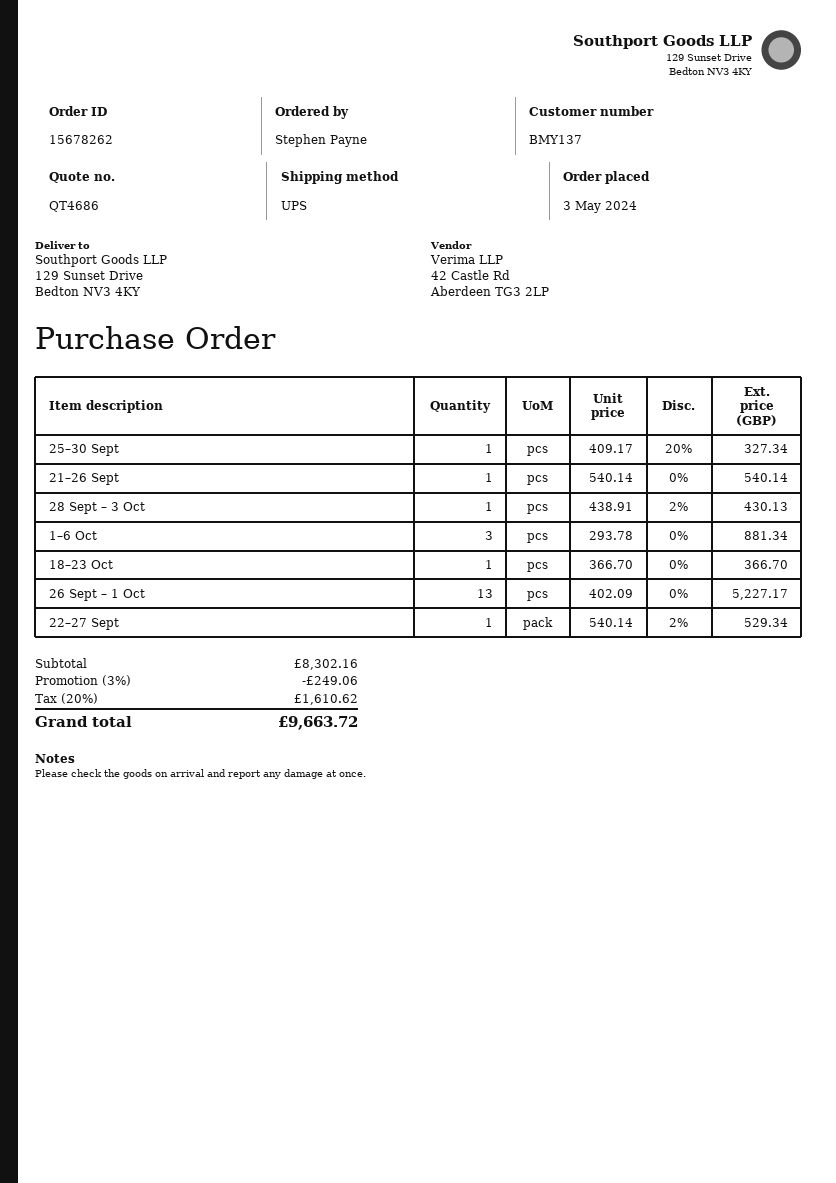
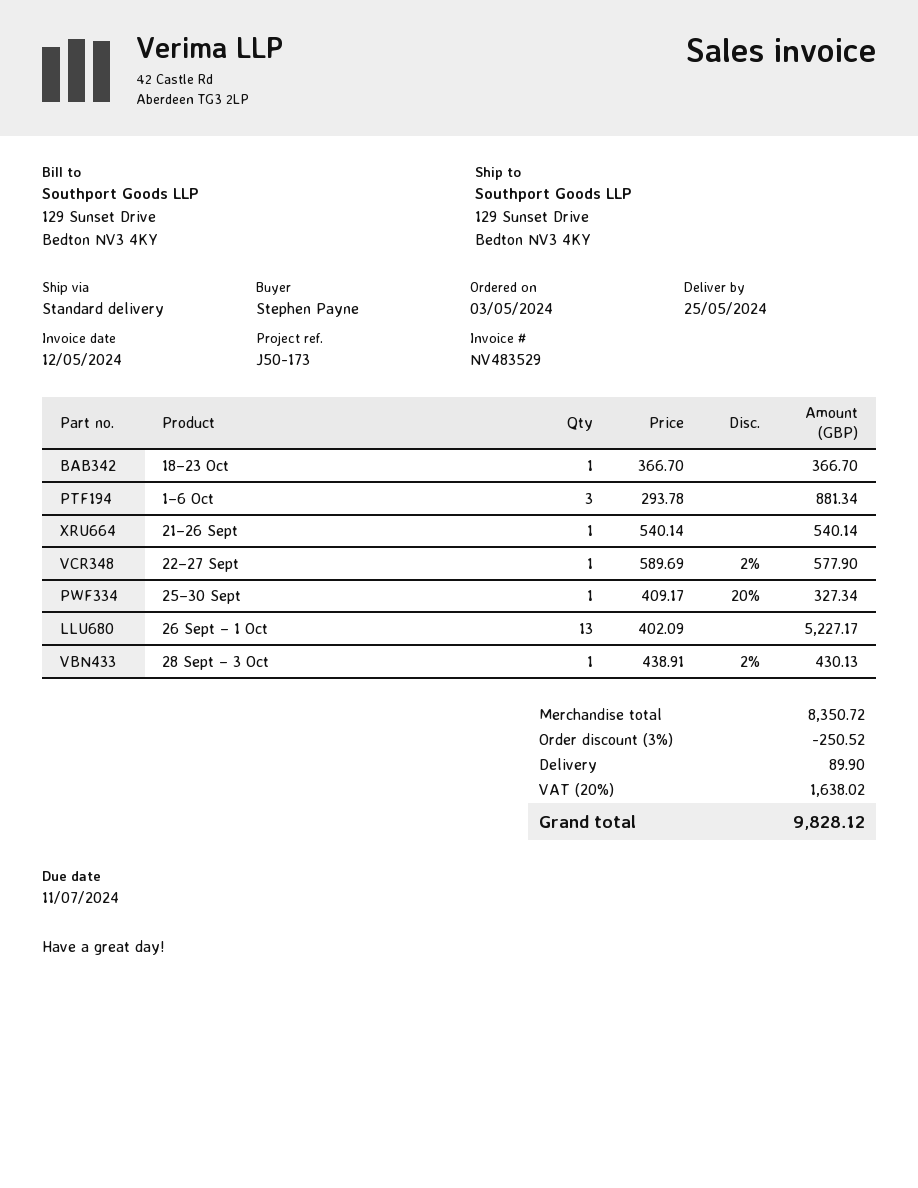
shipping method: UPS -> standard
22–27 Sept: 1 x 540.14 - 2% = 529.34 -> 1 x 589.69 - 2% = 577.90
subtotal: 8302.16 -> 8350.72
discount: 3% = 249.06 -> 3% = 250.52
shipping: none -> 89.90
tax: 20% = 1610.62 -> 20% = 1638.02
total: 9663.72 -> 9828.12

